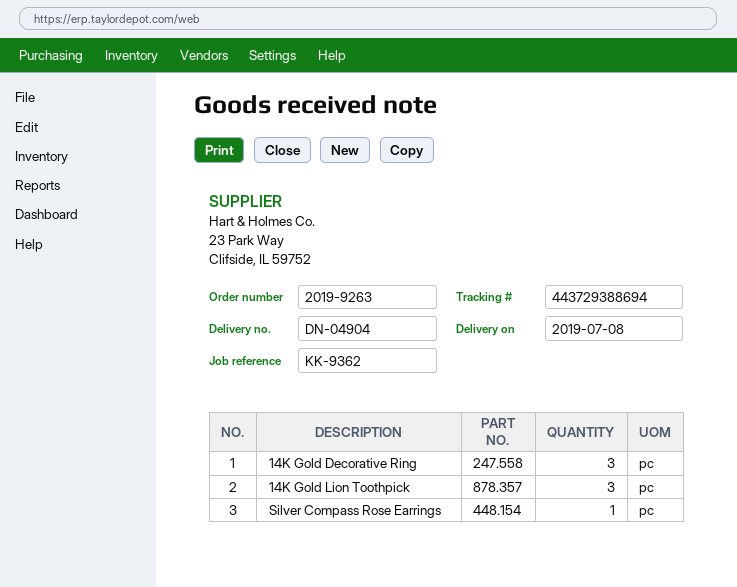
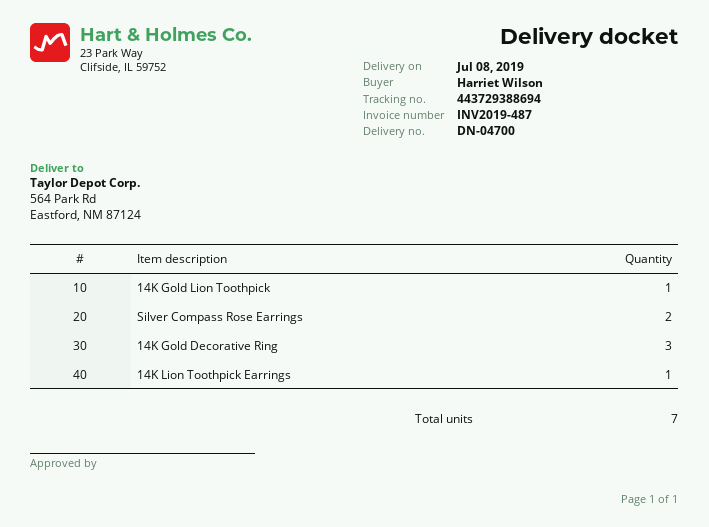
delivery note number: DN-04904 -> DN-04700
14K Gold Lion Toothpick: 3 -> 1
Silver Compass Rose Earrings: 1 -> 2
14K Lion Toothpick Earrings: none -> 1

